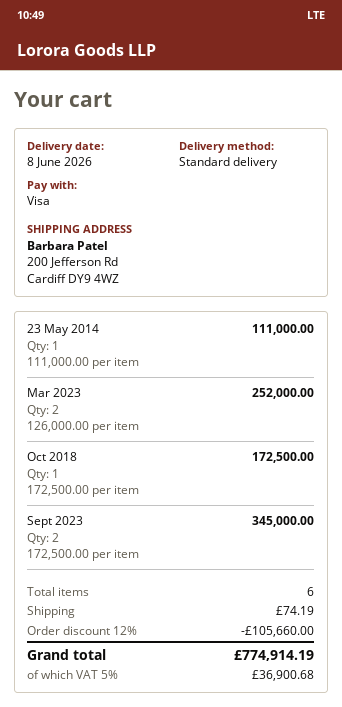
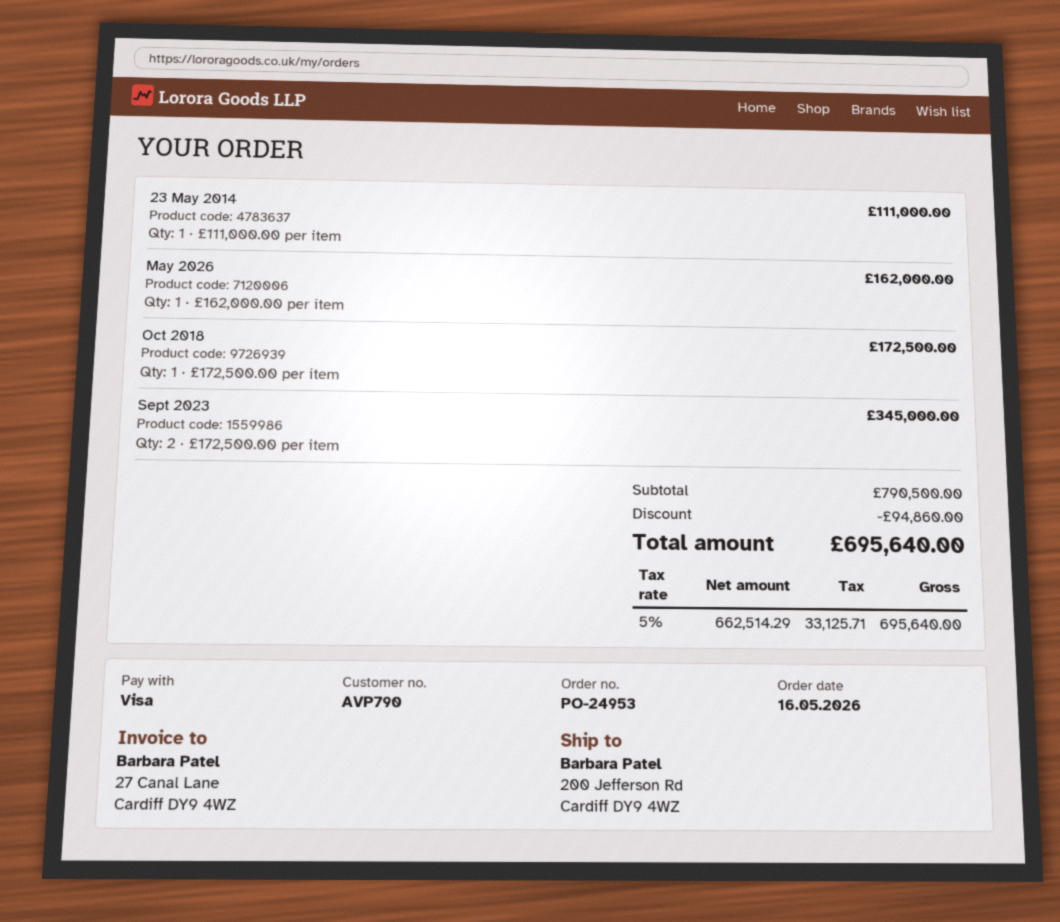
Mar 2023: 2 x 126000.00 = 252000.00 -> none
May 2026: none -> 1 x 162000.00 = 162000.00
discount: 105660.00 -> 94860.00
shipping: 74.19 -> none
tax: 5% = 36900.68 -> 5% = 33125.71
total: 774914.19 -> 695640.00

